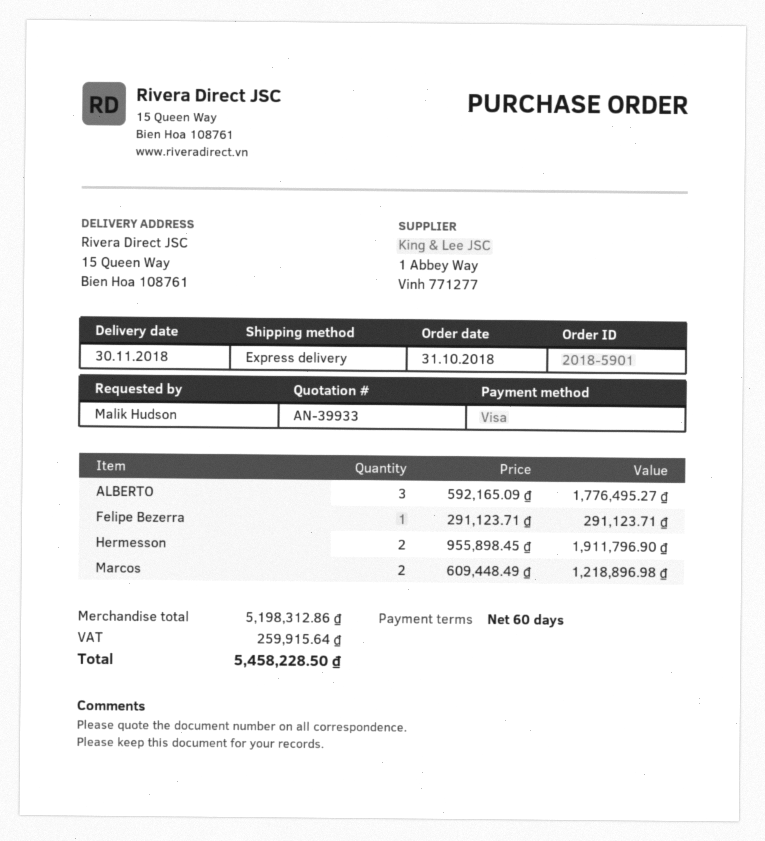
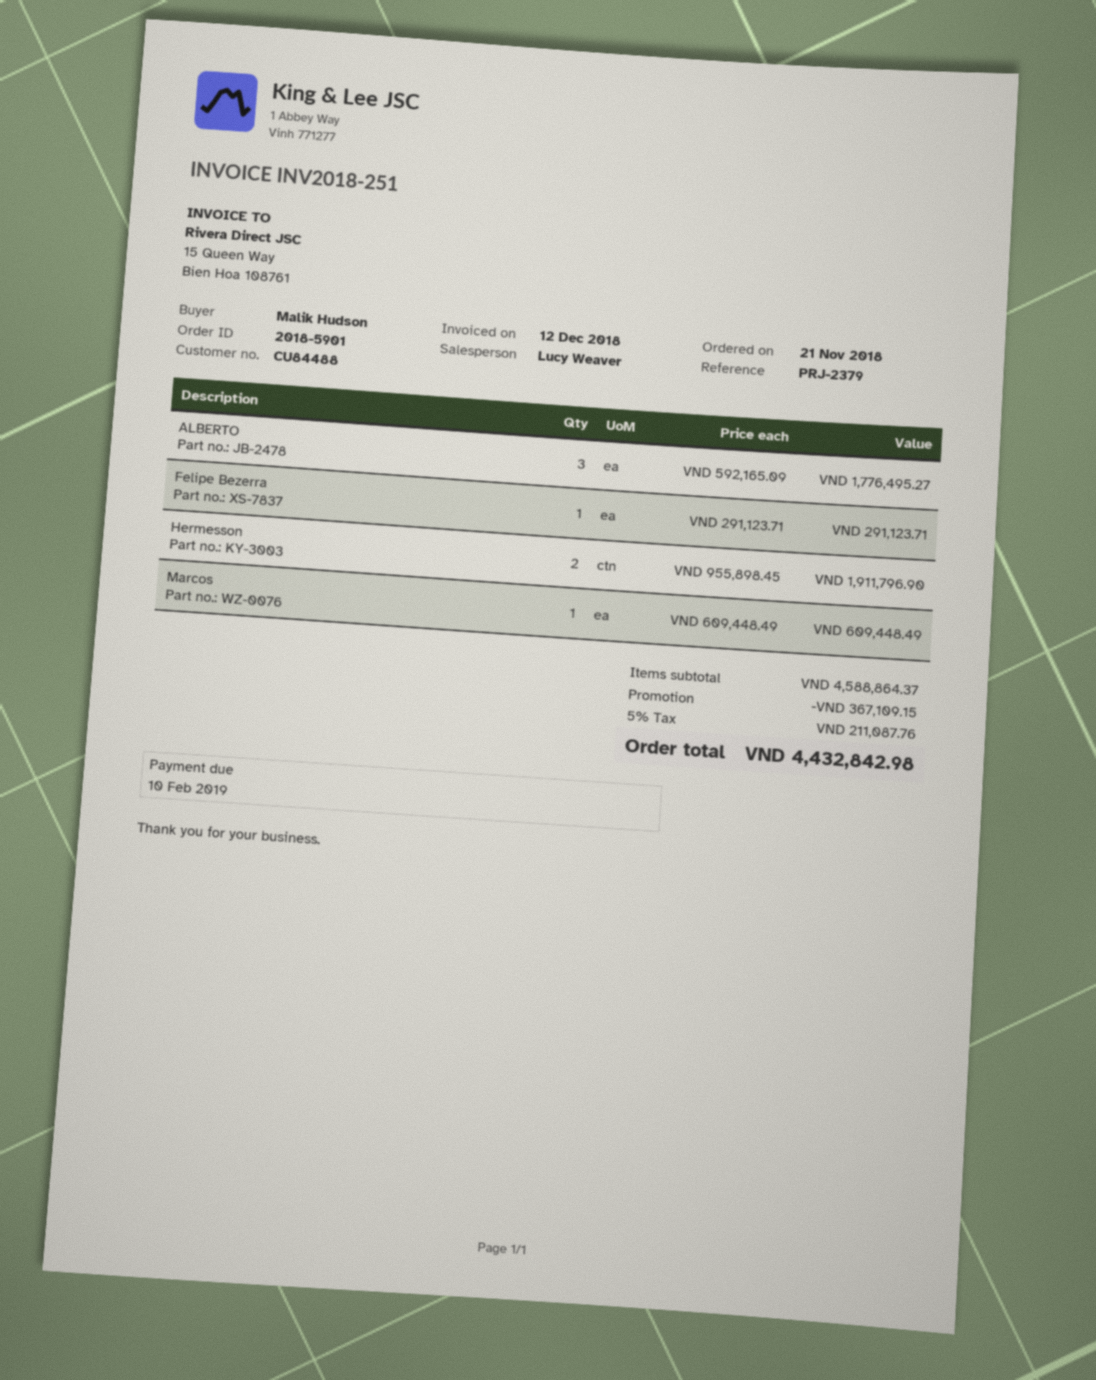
order date: 2018-10-31 -> 2018-11-21
Marcos: 2 x 609448.49 = 1218896.98 -> 1 x 609448.49 = 609448.49
subtotal: 5198312.86 -> 4588864.37
discount: none -> 367109.15
tax: 259915.64 -> 211087.76
total: 5458228.50 -> 4432842.98

